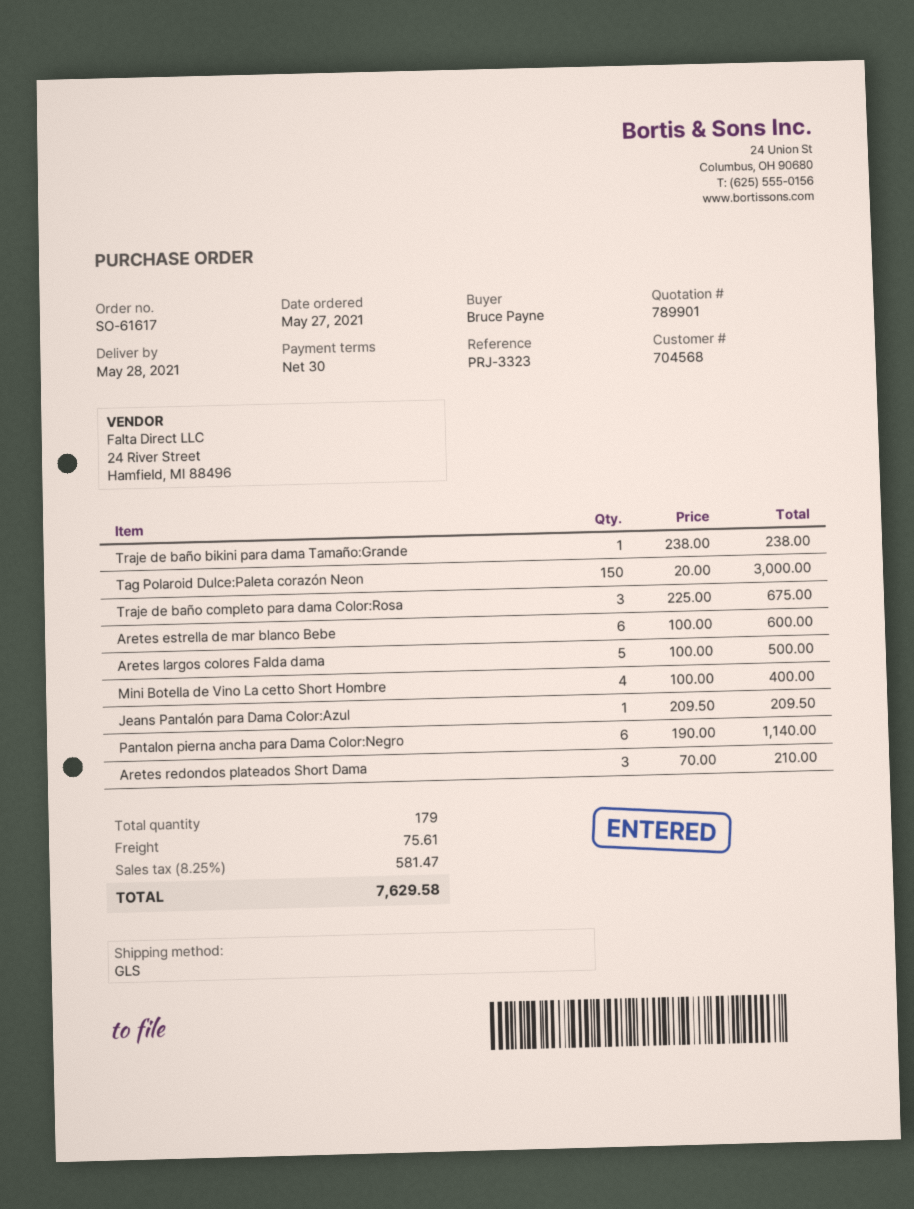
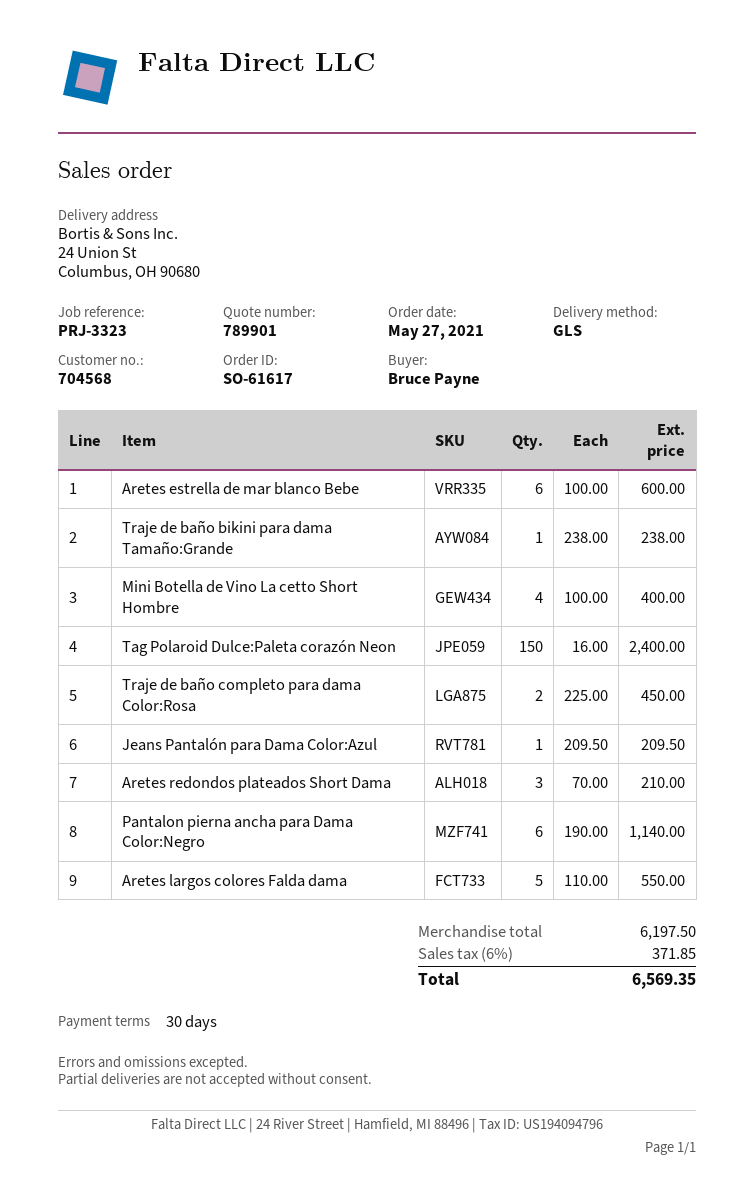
Tag Polaroid Dulce:Paleta corazón Neon: 150 x 20.00 = 3000.00 -> 150 x 16.00 = 2400.00
Traje de baño completo para dama Color:Rosa: 3 x 225.00 = 675.00 -> 2 x 225.00 = 450.00
Aretes largos colores Falda dama: 5 x 100.00 = 500.00 -> 5 x 110.00 = 550.00
shipping: 75.61 -> none
tax: 8.25% = 581.47 -> 6% = 371.85
total: 7629.58 -> 6569.35

